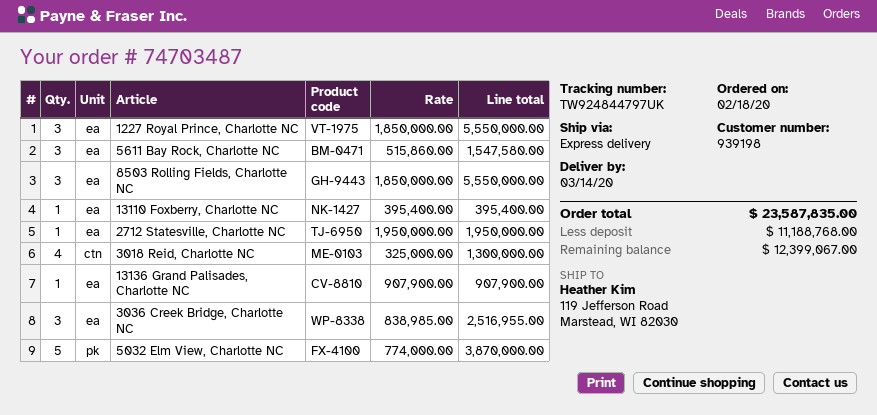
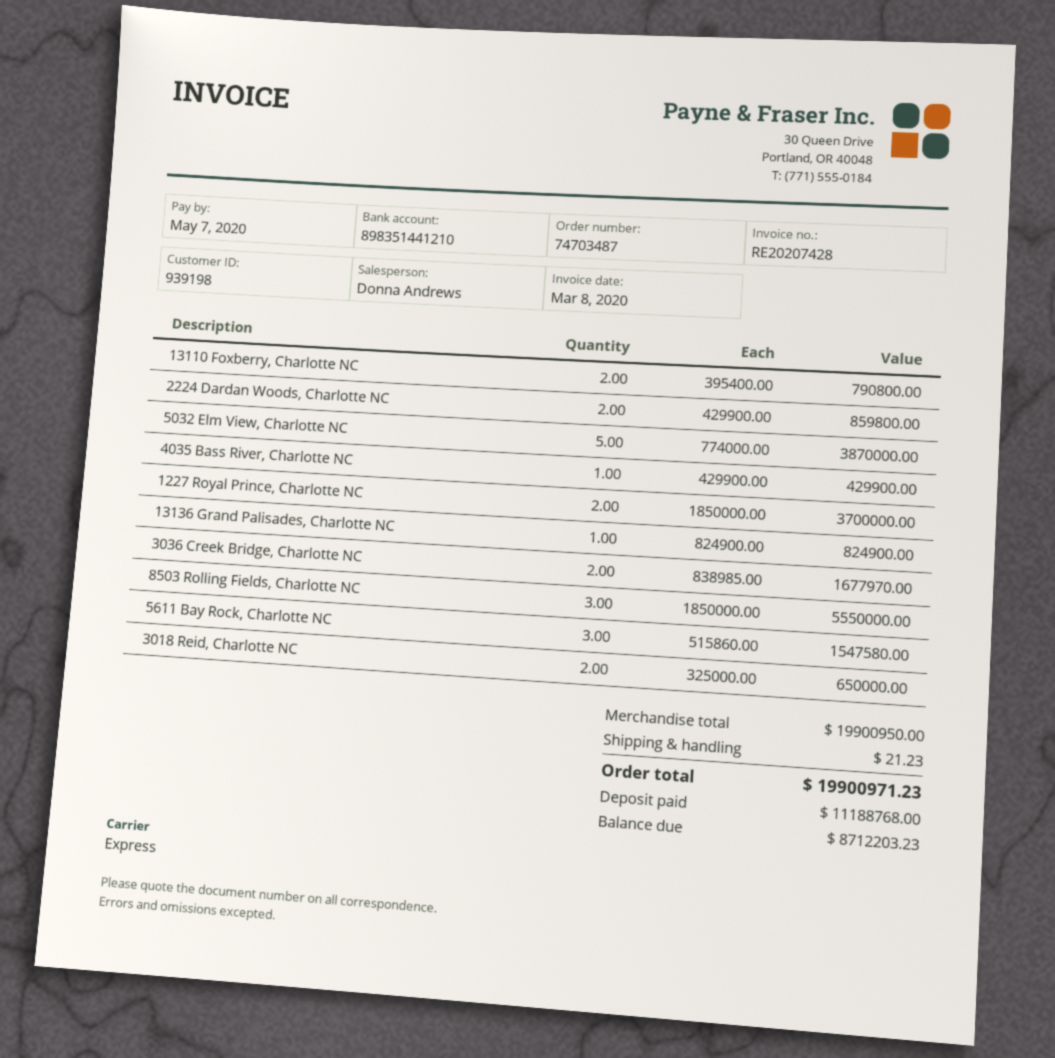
1227 Royal Prince, Charlotte NC: 3 x 1850000.00 = 5550000.00 -> 2 x 1850000.00 = 3700000.00
13110 Foxberry, Charlotte NC: 1 x 395400.00 = 395400.00 -> 2 x 395400.00 = 790800.00
2712 Statesville, Charlotte NC: 1 x 1950000.00 = 1950000.00 -> none
3018 Reid, Charlotte NC: 4 x 325000.00 = 1300000.00 -> 2 x 325000.00 = 650000.00
13136 Grand Palisades, Charlotte NC: 1 x 907900.00 = 907900.00 -> 1 x 824900.00 = 824900.00
3036 Creek Bridge, Charlotte NC: 3 x 838985.00 = 2516955.00 -> 2 x 838985.00 = 1677970.00
2224 Dardan Woods, Charlotte NC: none -> 2 x 429900.00 = 859800.00
4035 Bass River, Charlotte NC: none -> 1 x 429900.00 = 429900.00
shipping: none -> 21.23
total: 23587835.00 -> 19900971.23
balance: 12399067.00 -> 8712203.23

